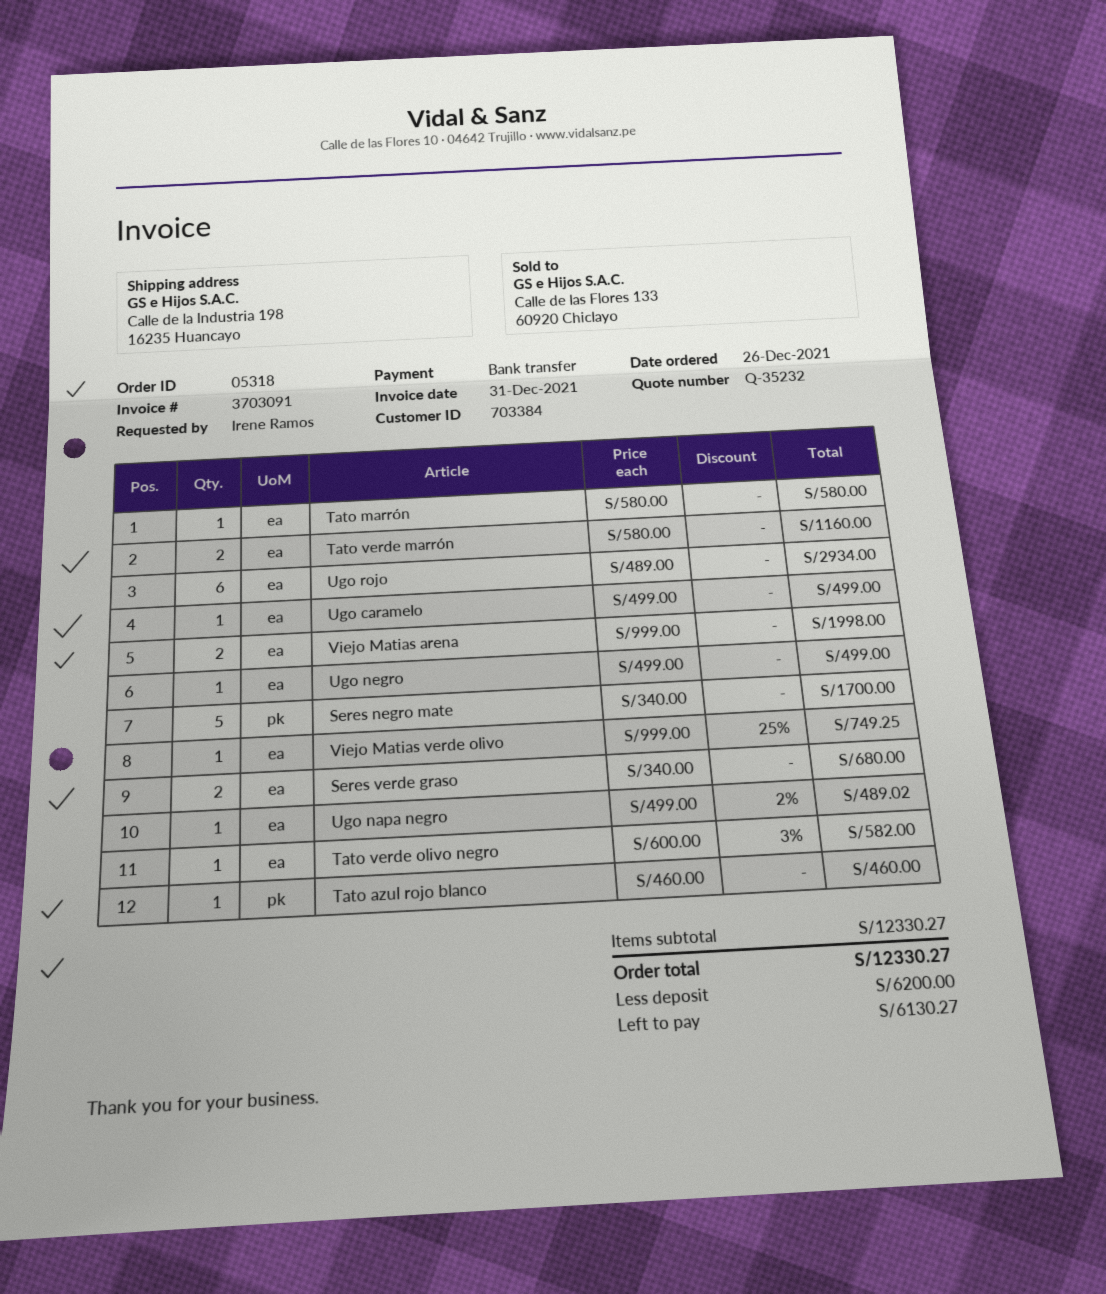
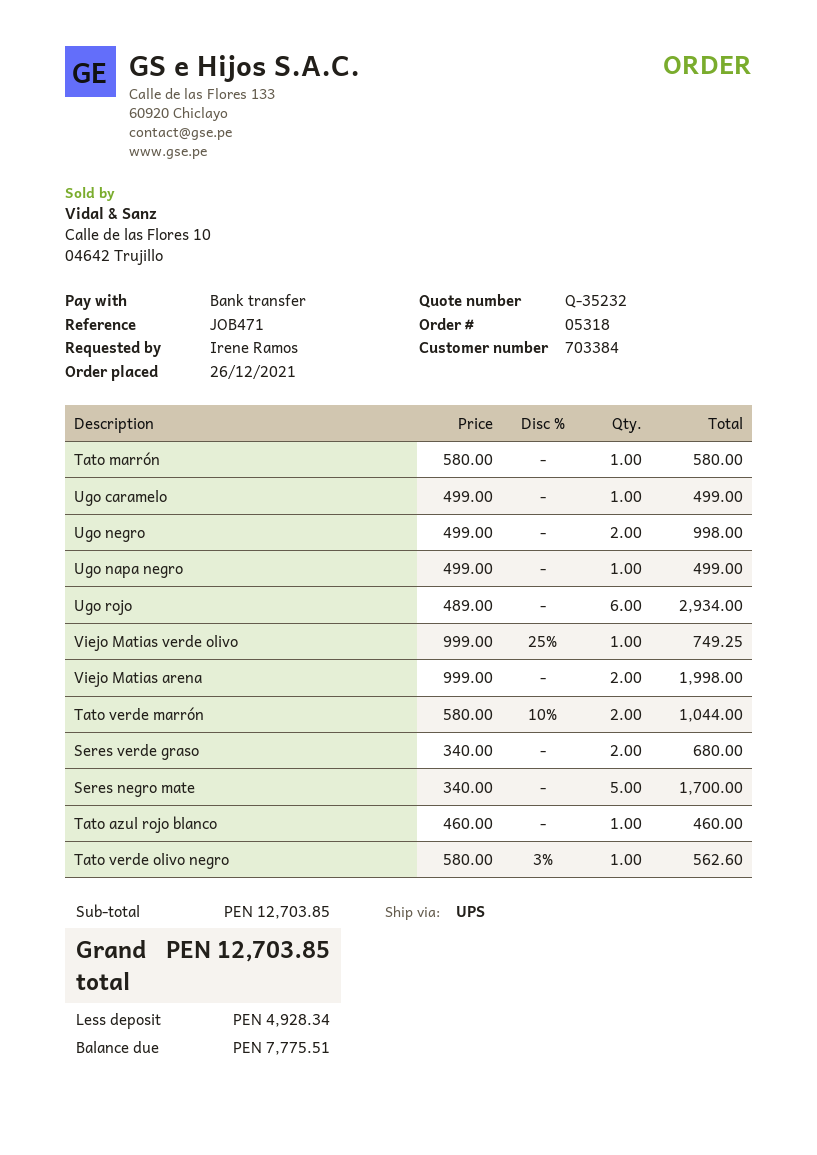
Tato verde marrón: 2 x 580.00 = 1160.00 -> 2 x 580.00 - 10% = 1044.00
Ugo negro: 1 x 499.00 = 499.00 -> 2 x 499.00 = 998.00
Ugo napa negro: 1 x 499.00 - 2% = 489.02 -> 1 x 499.00 = 499.00
Tato verde olivo negro: 1 x 600.00 - 3% = 582.00 -> 1 x 580.00 - 3% = 562.60
subtotal: 12330.27 -> 12703.85
total: 12330.27 -> 12703.85
deposit: 6200.00 -> 4928.34
balance: 6130.27 -> 7775.51

